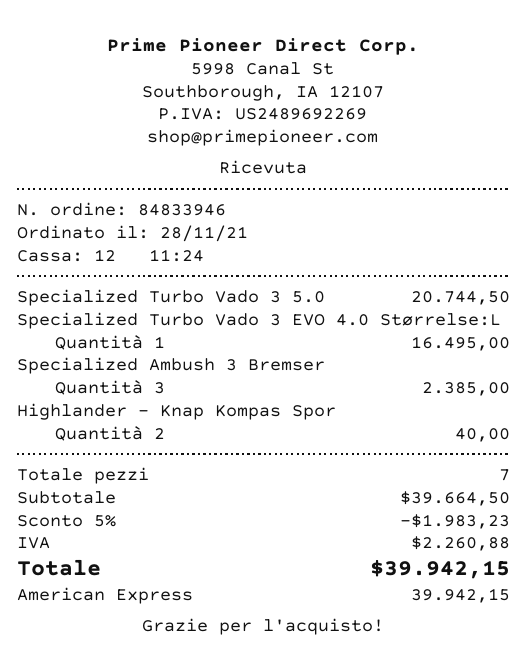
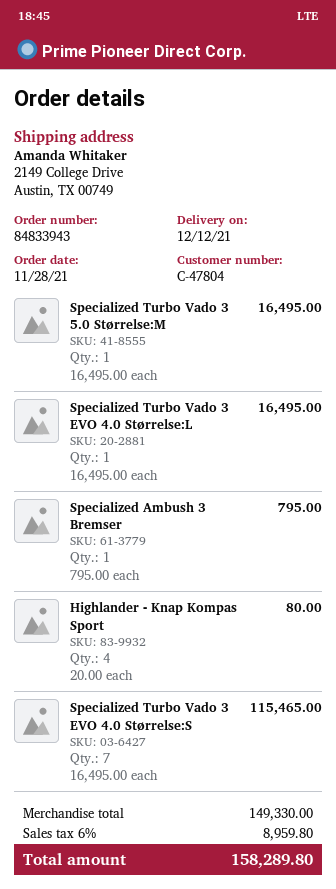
order number: 84833946 -> 84833943
Specialized Turbo Vado 3 5.0: 1 for 20744.50 -> 1 for 16495.00
Specialized Ambush 3 Bremser: 3 for 2385.00 -> 1 for 795.00
Highlander - Knap Kompas Spor: 2 for 40.00 -> 4 for 80.00
Specialized Turbo Vado 3 EVO 4.0 Størrelse:S: none -> 7 for 115465.00
subtotal: 39664.50 -> 149330.00
discount: 5% = 1983.23 -> none
tax: 2260.88 -> 8959.80
total: 39942.15 -> 158289.80

